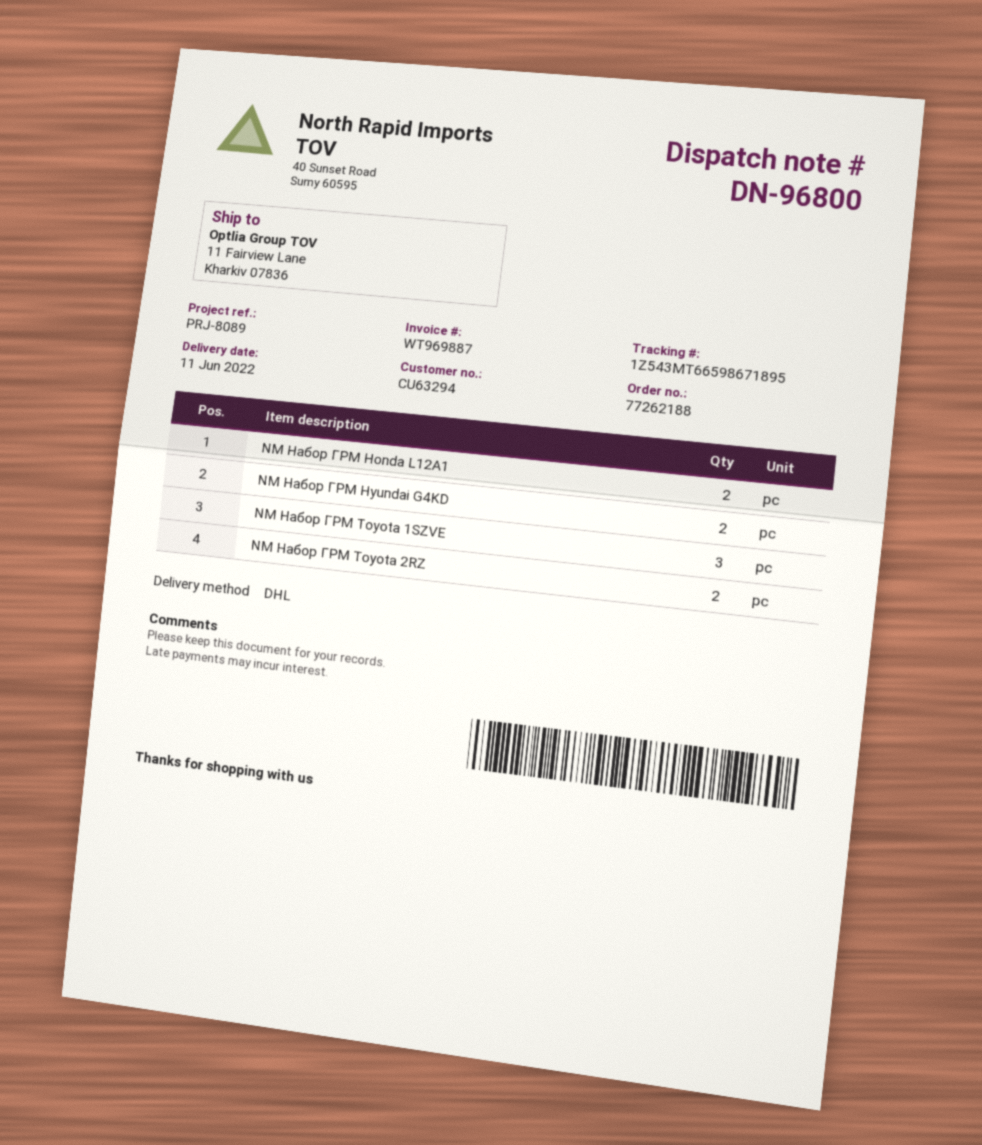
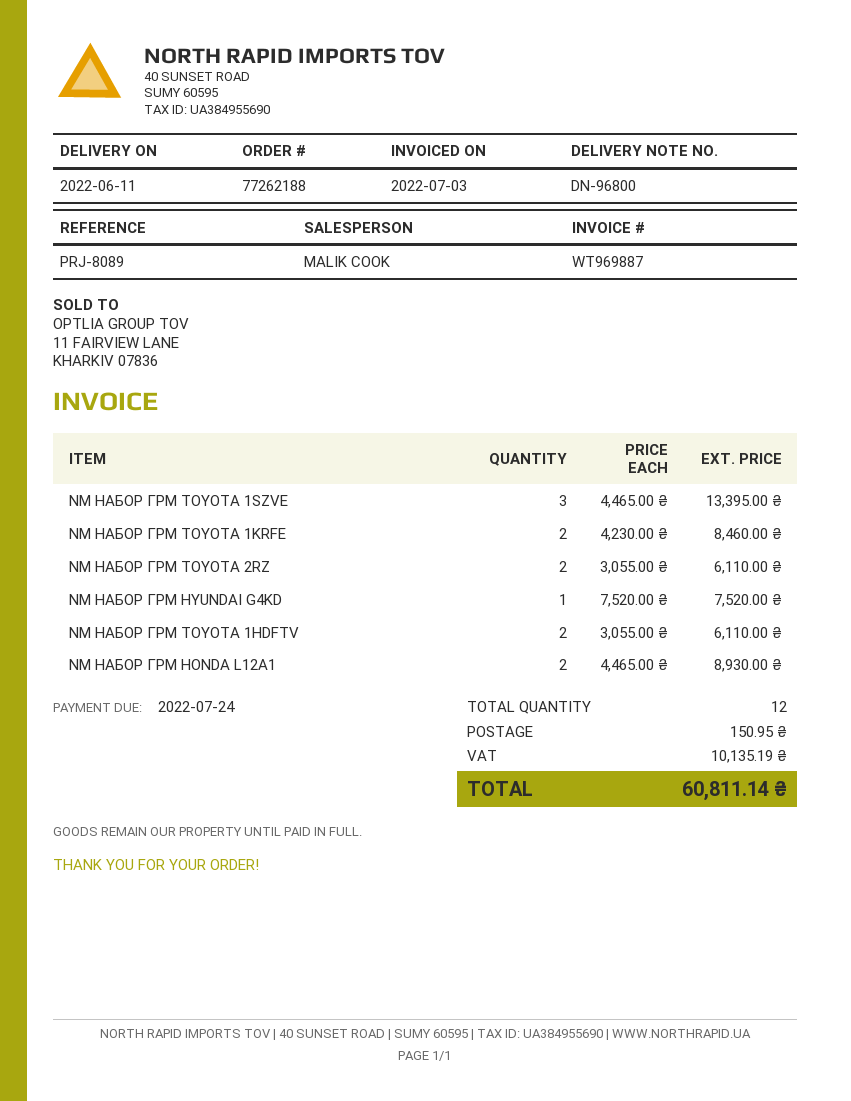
NM Набор ГРМ Hyundai G4KD: 2 -> 1
NM НАБОР ГРМ TOYOTA 1KRFE: none -> 2
NM НАБОР ГРМ TOYOTA 1HDFTV: none -> 2

